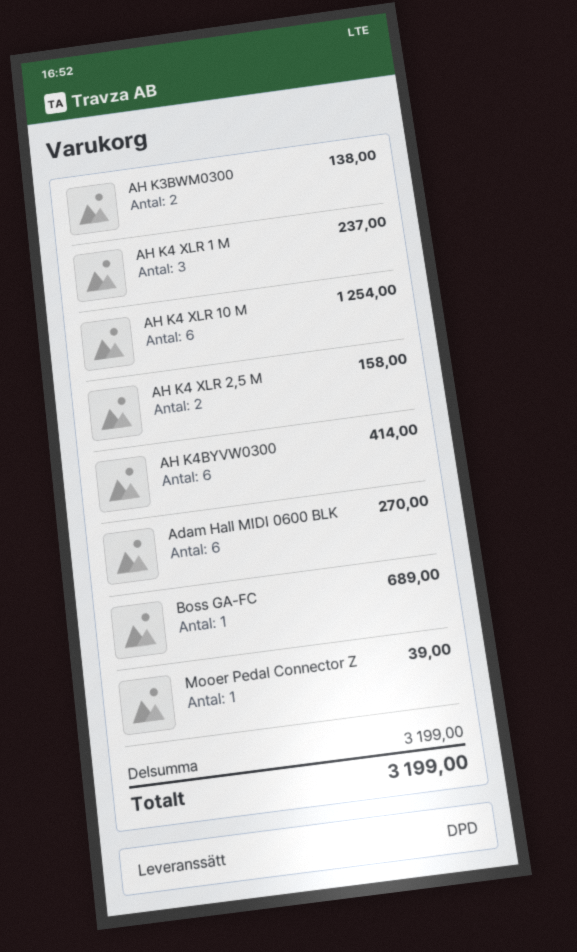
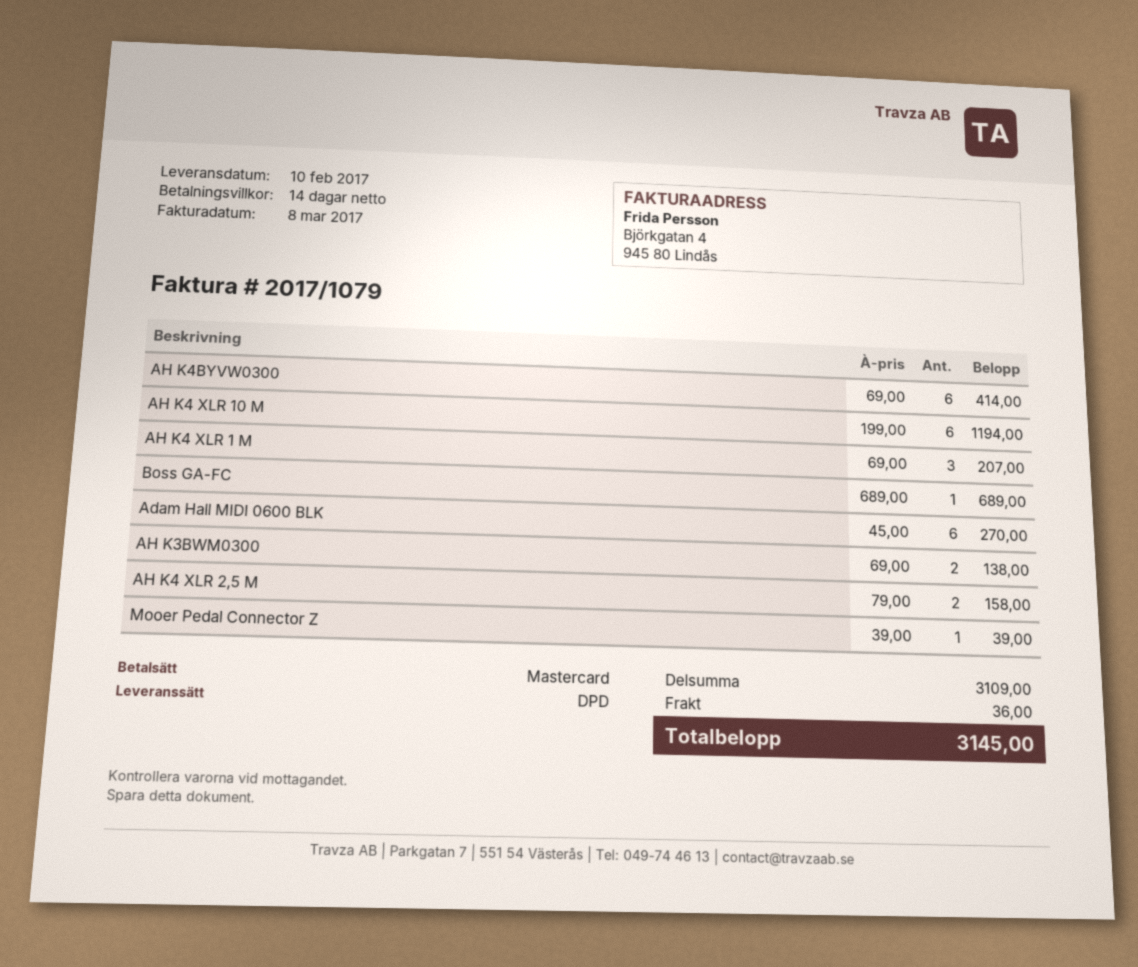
AH K4 XLR 1 M: 3 for 237.00 -> 3 for 207.00
AH K4 XLR 10 M: 6 for 1254.00 -> 6 for 1194.00
subtotal: 3199.00 -> 3109.00
shipping: none -> 36.00
total: 3199.00 -> 3145.00

